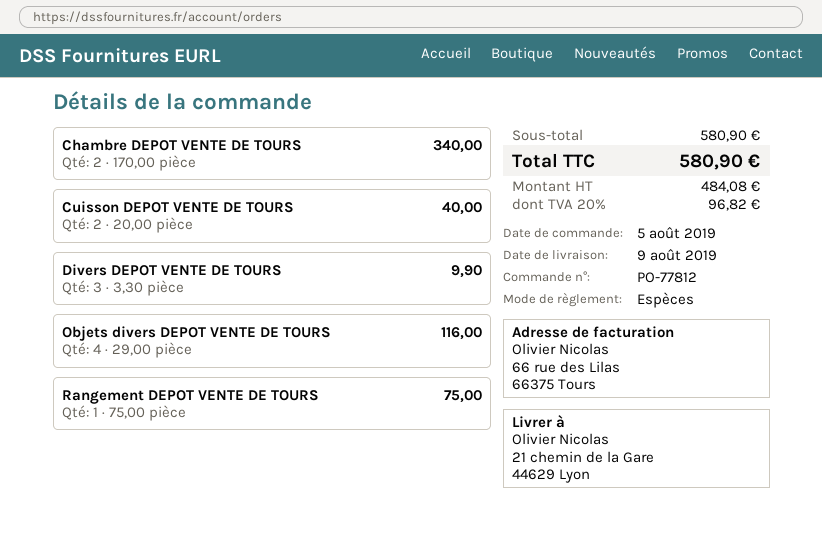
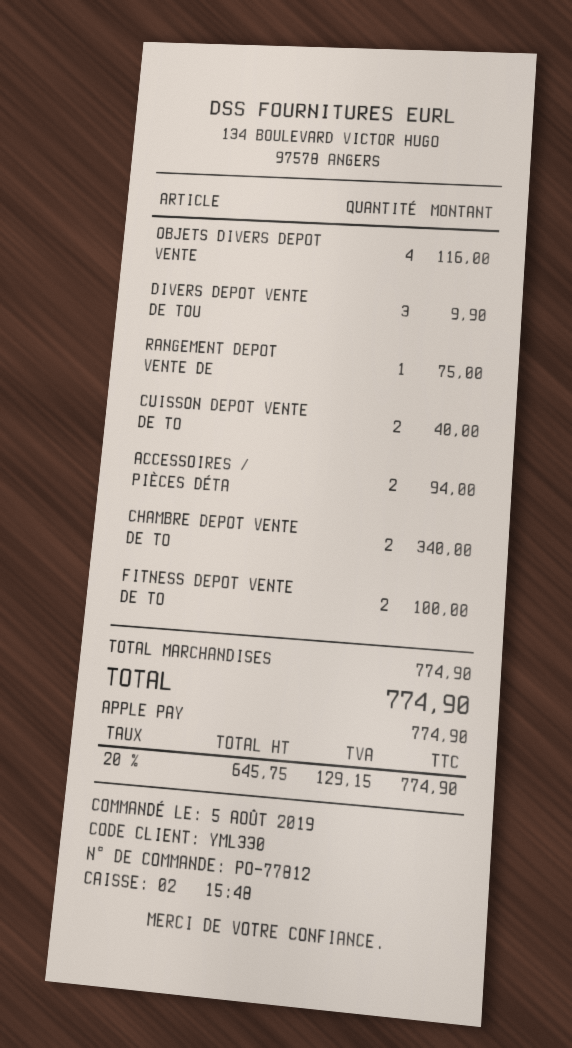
payment method: cash -> Apple Pay
ACCESSOIRES / PIÈCES DÉTA: none -> 2 for 94.00
FITNESS DEPOT VENTE DE TO: none -> 2 for 100.00
subtotal: 580.90 -> 774.90
net: 484.08 -> 645.75
tax: 20% = 96.82 -> 20% = 129.15
total: 580.90 -> 774.90

